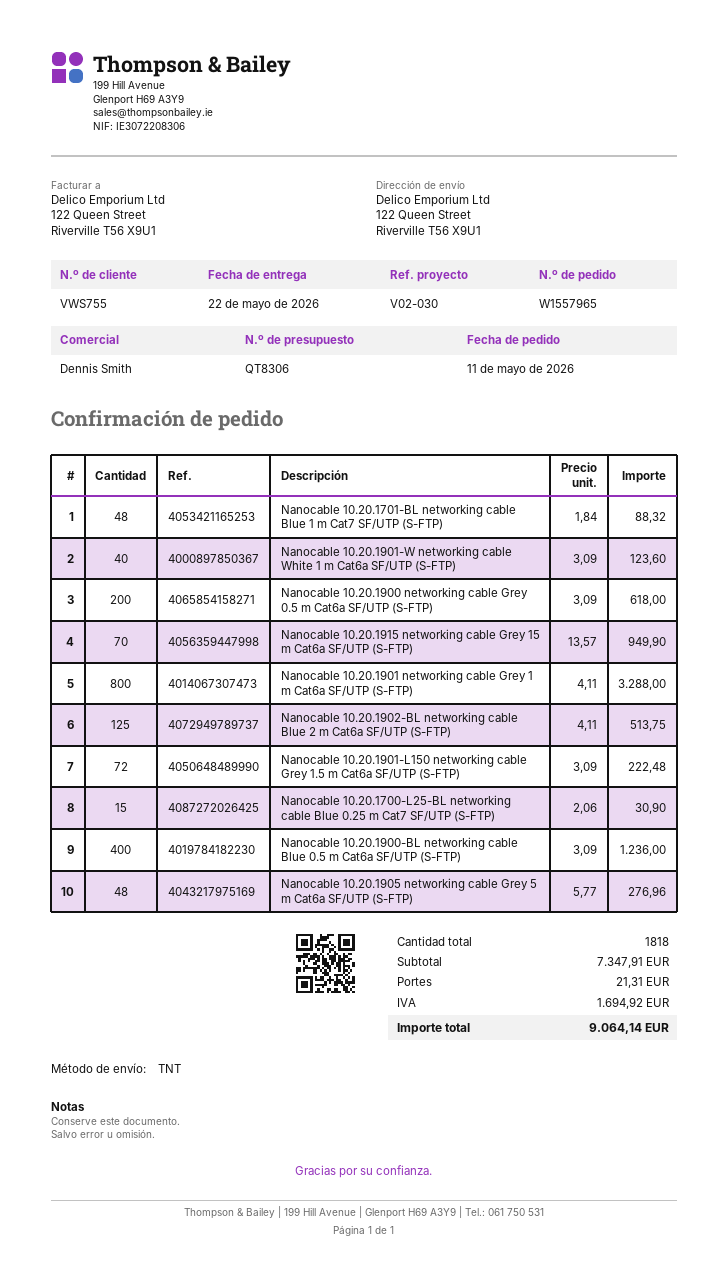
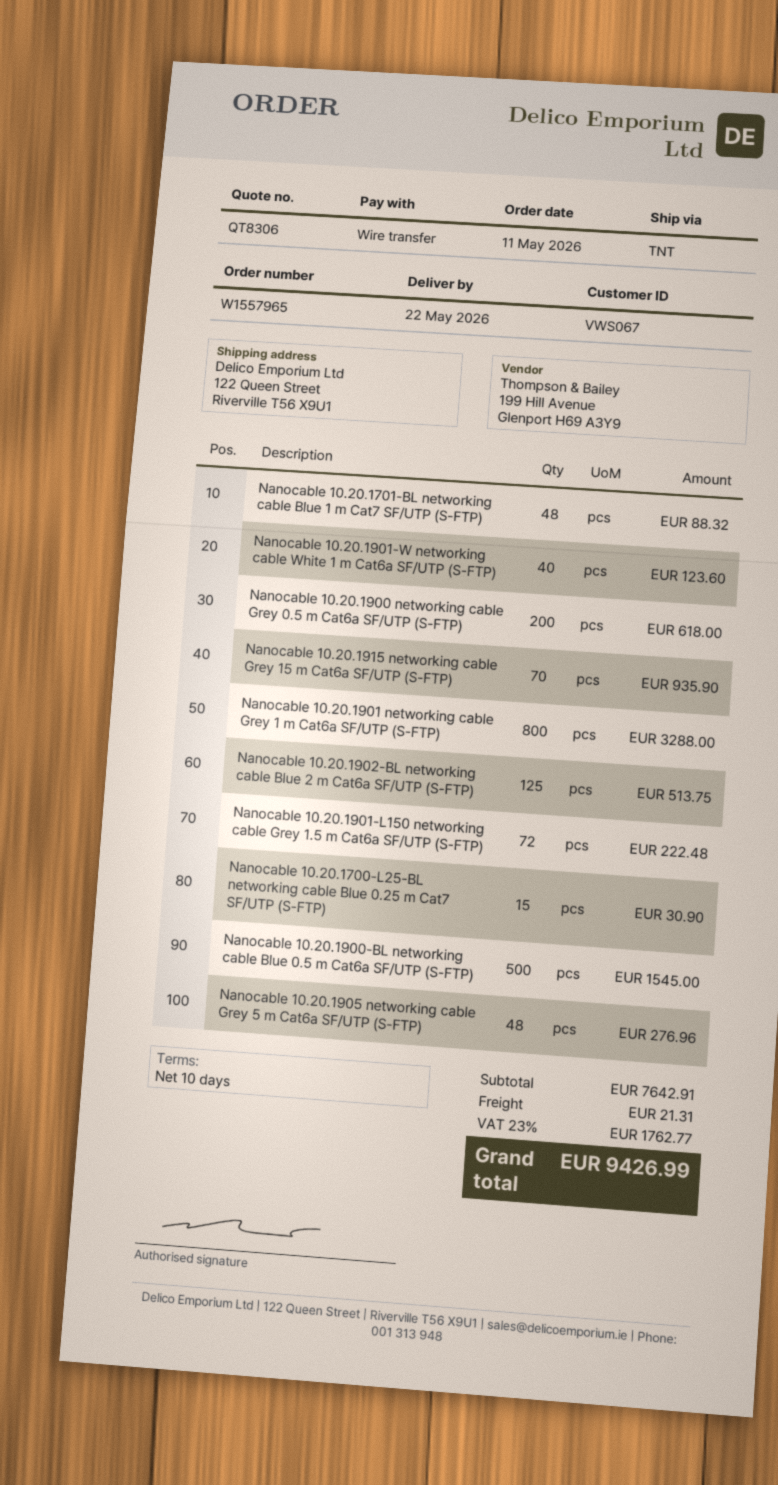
customer number: VWS755 -> VWS067
Nanocable 10.20.1915 networking cable Grey 15 m Cat6a SF/UTP (S-FTP): 70 for 949.90 -> 70 for 935.90
Nanocable 10.20.1900-BL networking cable Blue 0.5 m Cat6a SF/UTP (S-FTP): 400 for 1236.00 -> 500 for 1545.00
subtotal: 7347.91 -> 7642.91
tax: 1694.92 -> 1762.77
total: 9064.14 -> 9426.99

